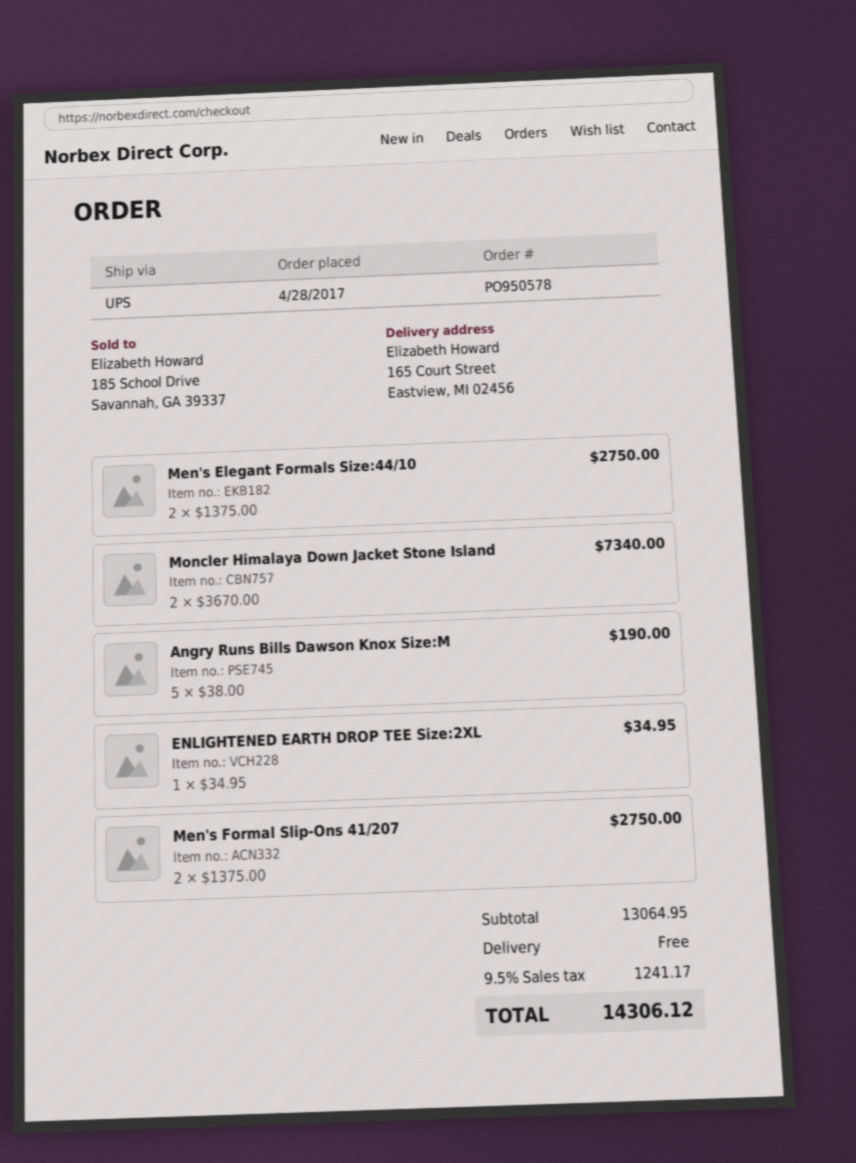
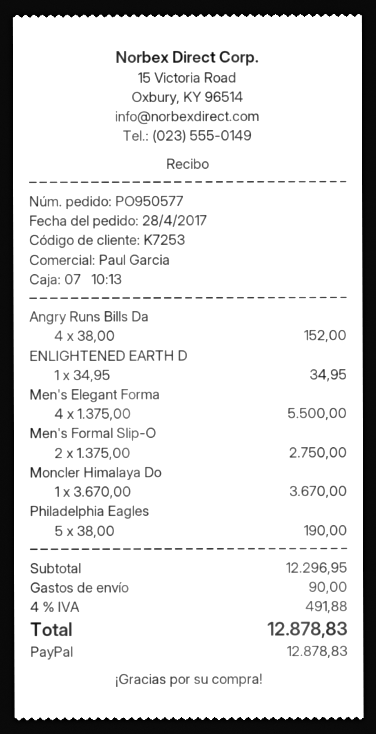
order number: PO950578 -> PO950577
Men's Elegant Formals Size:44/10: 2 x 1375.00 = 2750.00 -> 4 x 1375.00 = 5500.00
Moncler Himalaya Down Jacket Stone Island: 2 x 3670.00 = 7340.00 -> 1 x 3670.00 = 3670.00
Angry Runs Bills Dawson Knox Size:M: 5 x 38.00 = 190.00 -> 4 x 38.00 = 152.00
Philadelphia Eagles: none -> 5 x 38.00 = 190.00
subtotal: 13064.95 -> 12296.95
shipping: 0.00 -> 90.00
tax: 9.5% = 1241.17 -> 4% = 491.88
total: 14306.12 -> 12878.83

